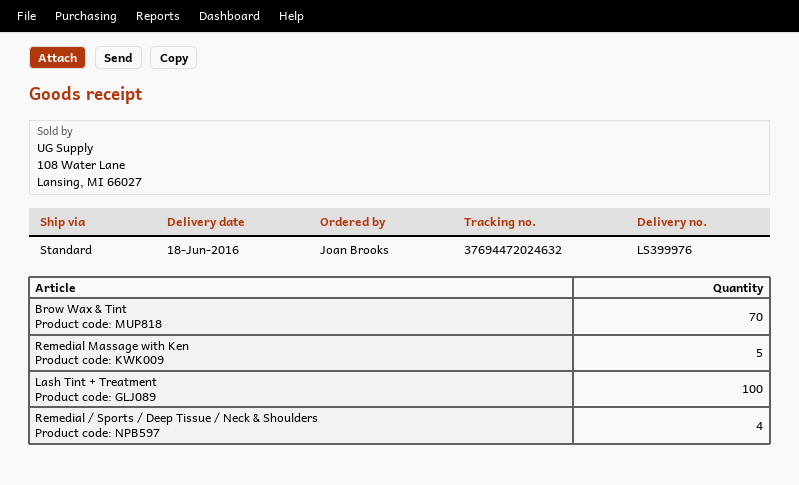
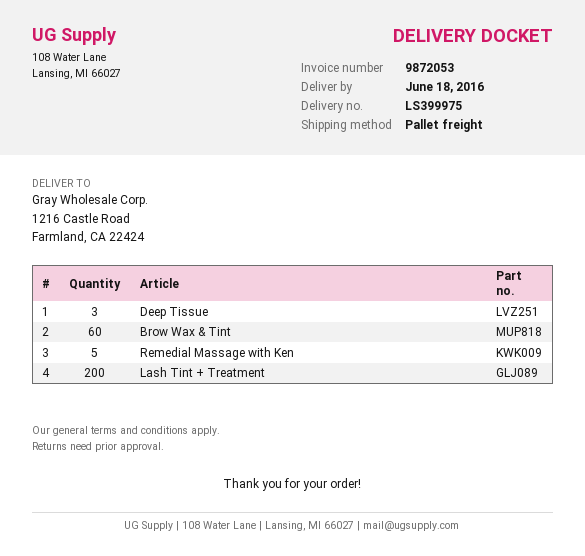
delivery note number: LS399976 -> LS399975
shipping method: standard -> pallet freight
Brow Wax & Tint: 70 -> 60
Lash Tint + Treatment: 100 -> 200
Remedial / Sports / Deep Tissue / Neck & Shoulders: 4 -> none
Deep Tissue: none -> 3

